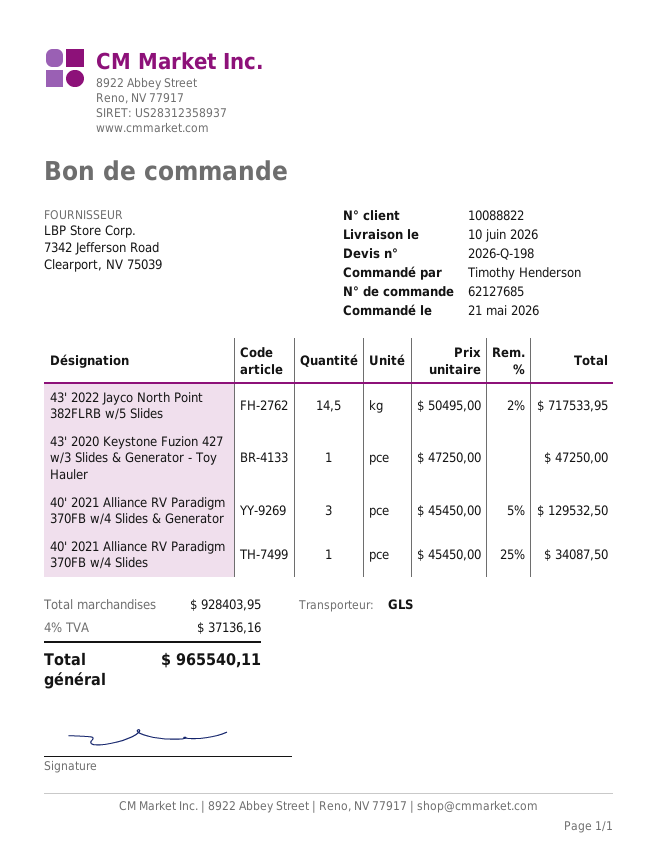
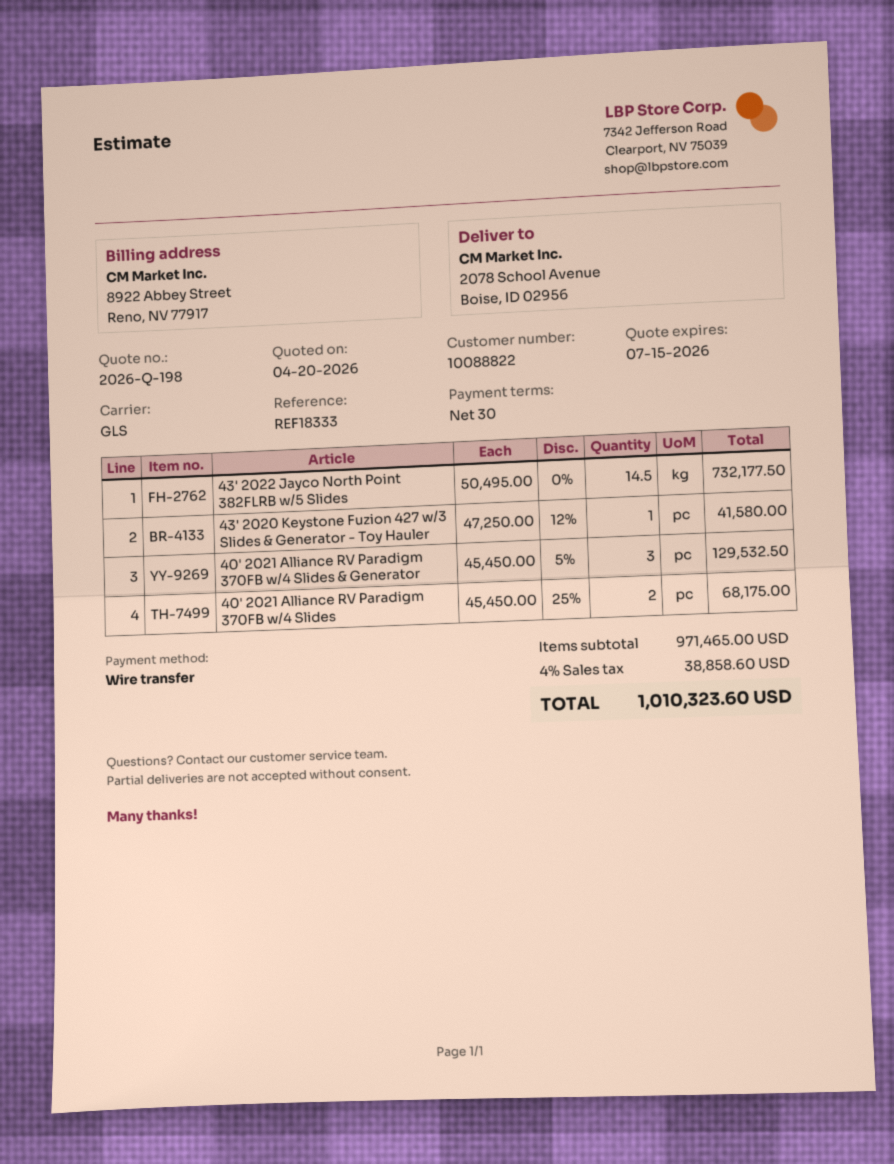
43' 2022 Jayco North Point 382FLRB w/5 Slides: 14.5 x 50495.00 - 2% = 717533.95 -> 14.5 x 50495.00 = 732177.50
43' 2020 Keystone Fuzion 427 w/3 Slides & Generator - Toy Hauler: 1 x 47250.00 = 47250.00 -> 1 x 47250.00 - 12% = 41580.00
40' 2021 Alliance RV Paradigm 370FB w/4 Slides: 1 x 45450.00 - 25% = 34087.50 -> 2 x 45450.00 - 25% = 68175.00
subtotal: 928403.95 -> 971465.00
tax: 4% = 37136.16 -> 4% = 38858.60
total: 965540.11 -> 1010323.60

